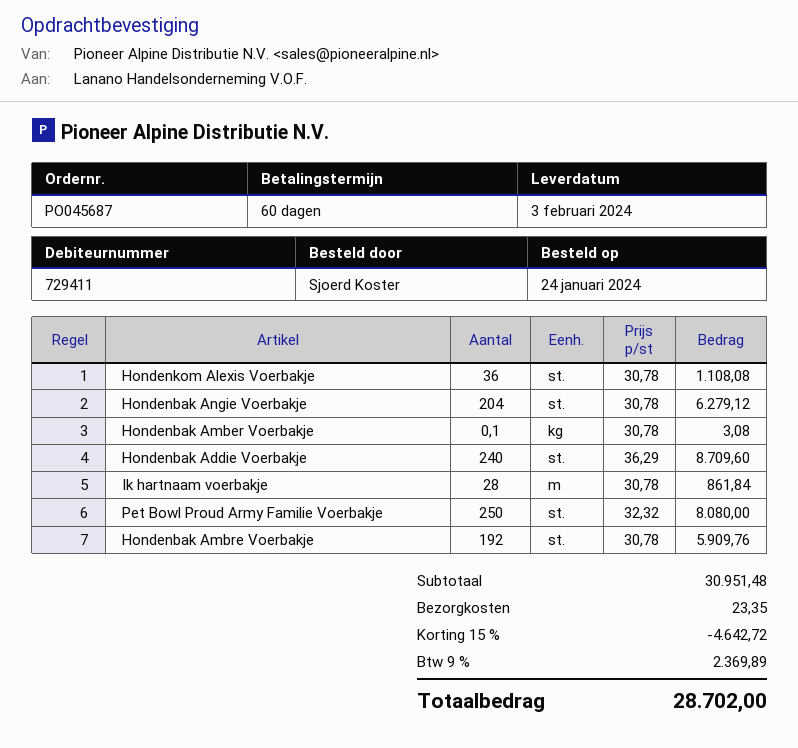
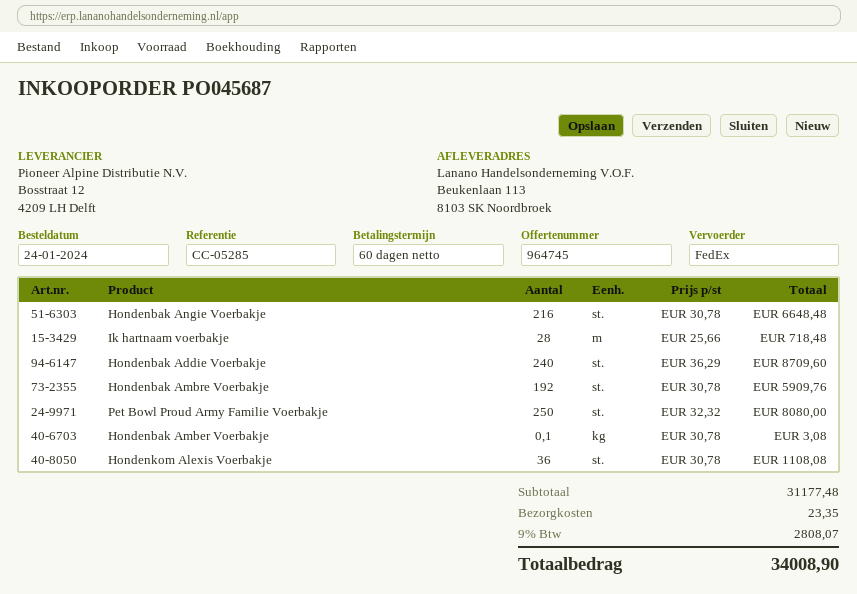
Hondenbak Angie Voerbakje: 204 x 30.78 = 6279.12 -> 216 x 30.78 = 6648.48
Ik hartnaam voerbakje: 28 x 30.78 = 861.84 -> 28 x 25.66 = 718.48
subtotal: 30951.48 -> 31177.48
discount: 15% = 4642.72 -> none
tax: 9% = 2369.89 -> 9% = 2808.07
total: 28702.00 -> 34008.90

